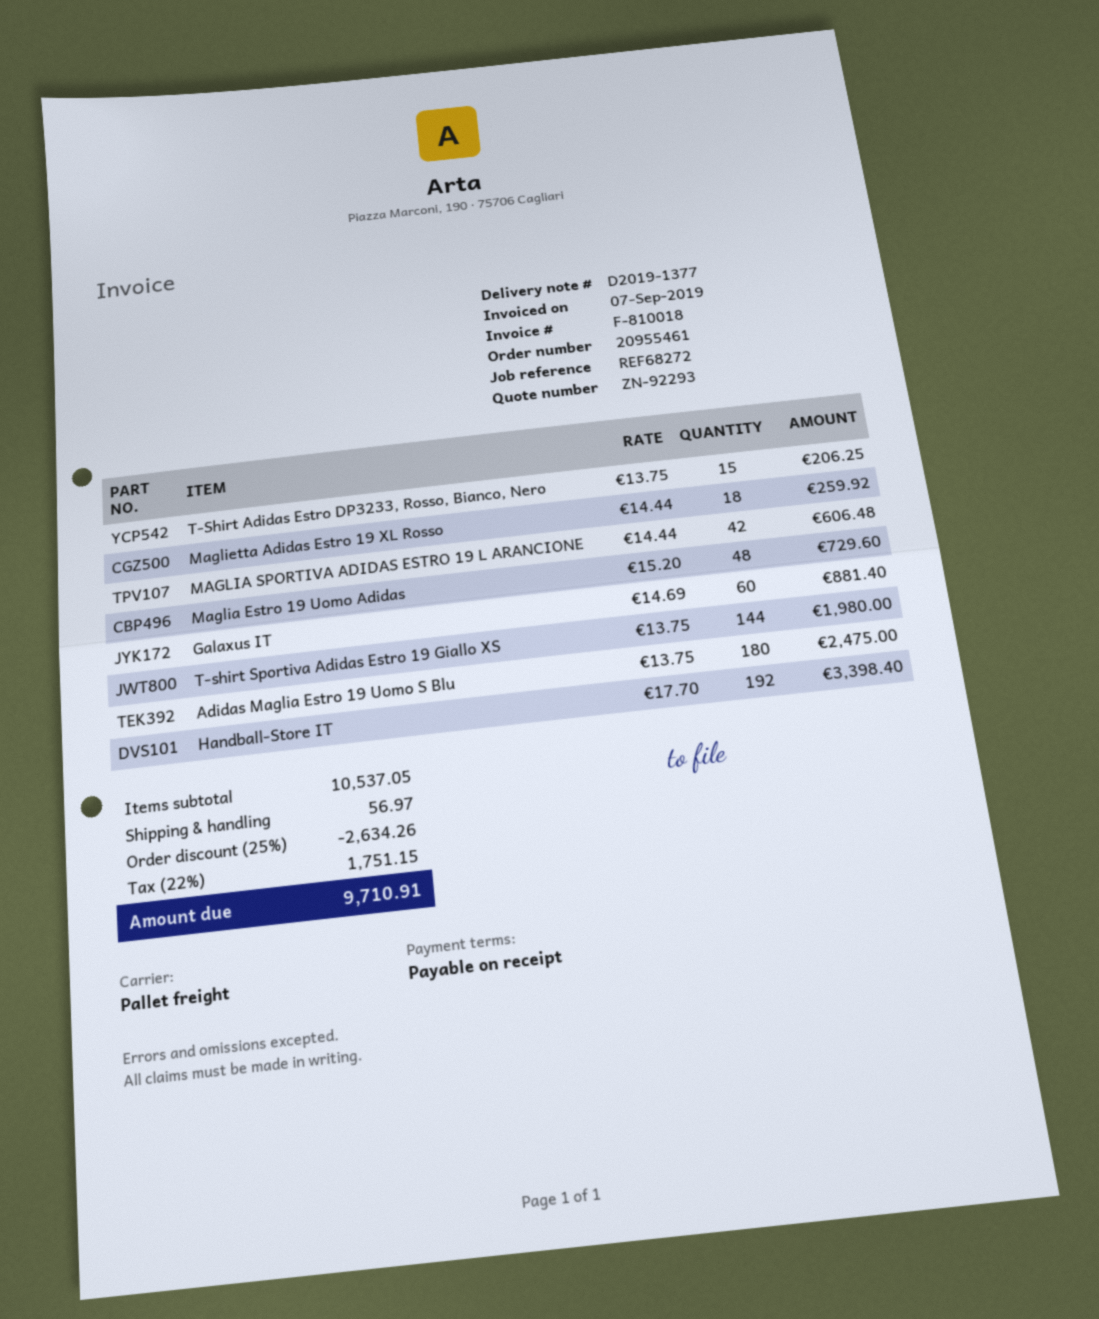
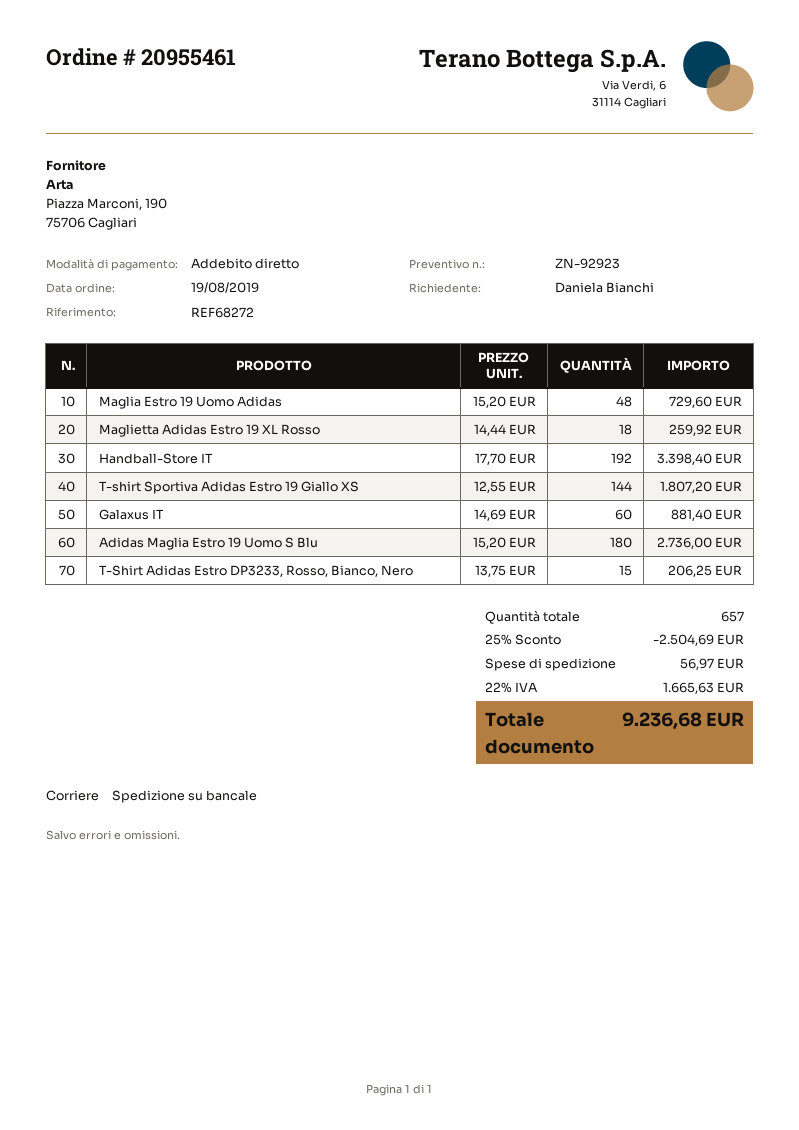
quote number: ZN-92293 -> ZN-92923
MAGLIA SPORTIVA ADIDAS ESTRO 19 L ARANCIONE: 42 x 14.44 = 606.48 -> none
T-shirt Sportiva Adidas Estro 19 Giallo XS: 144 x 13.75 = 1980.00 -> 144 x 12.55 = 1807.20
Adidas Maglia Estro 19 Uomo S Blu: 180 x 13.75 = 2475.00 -> 180 x 15.20 = 2736.00
discount: 25% = 2634.26 -> 25% = 2504.69
tax: 22% = 1751.15 -> 22% = 1665.63
total: 9710.91 -> 9236.68

